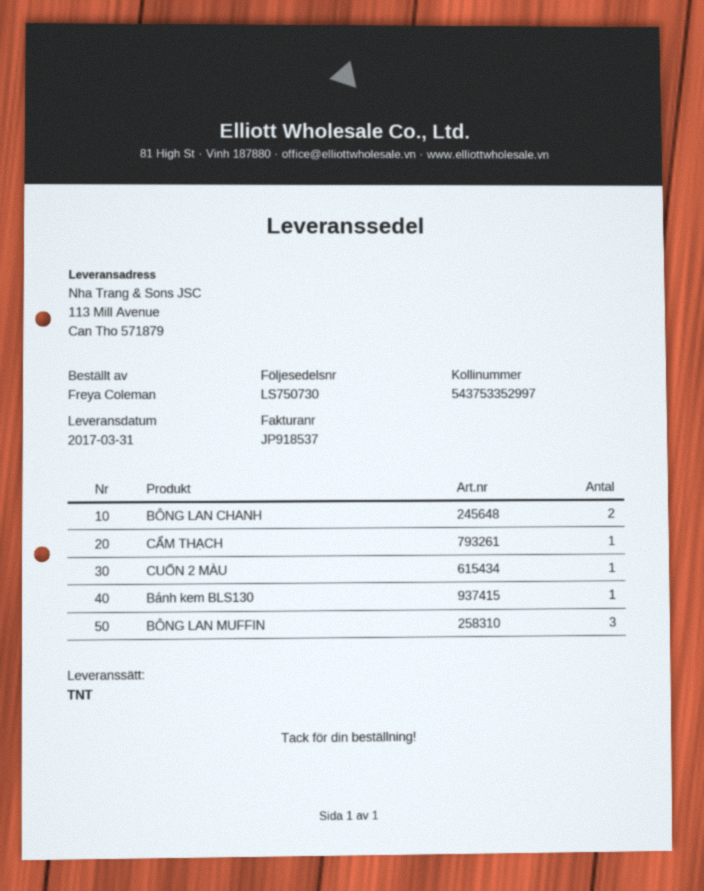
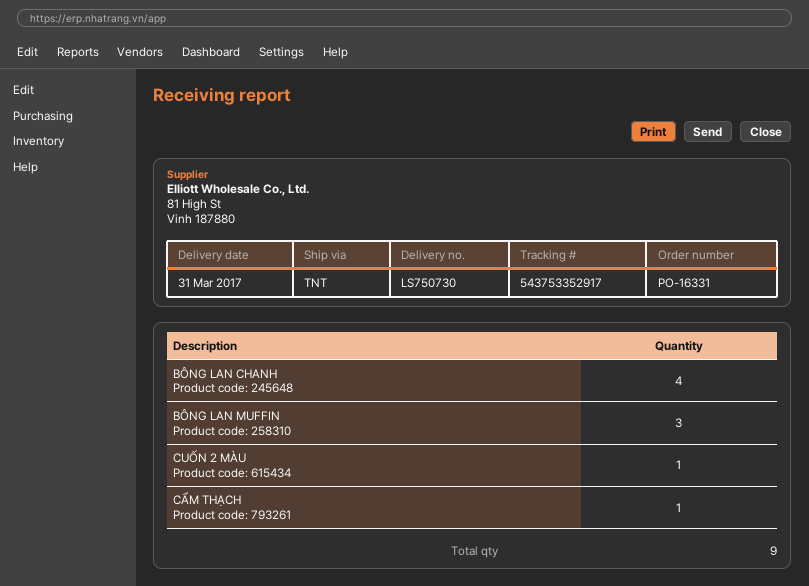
tracking number: 543753352997 -> 543753352917
BÔNG LAN CHANH: 2 -> 4
Bánh kem BLS130: 1 -> none

